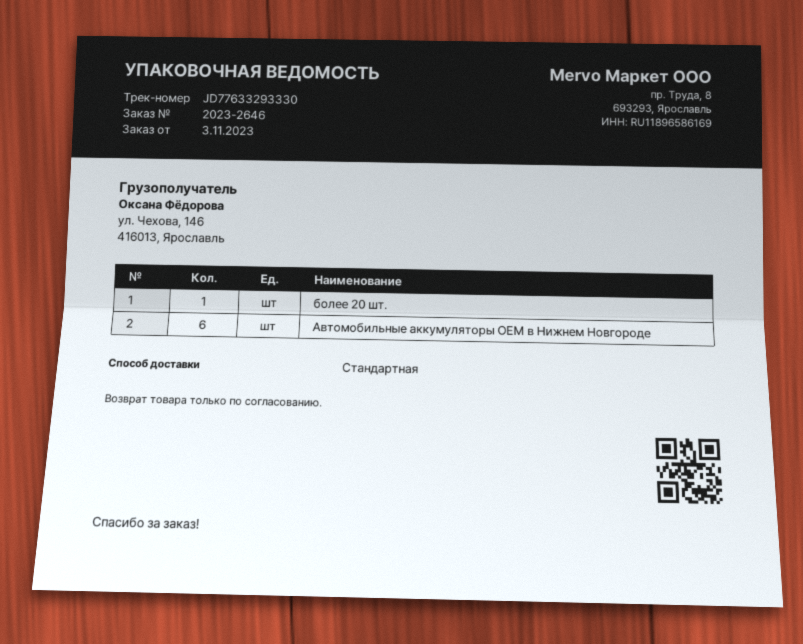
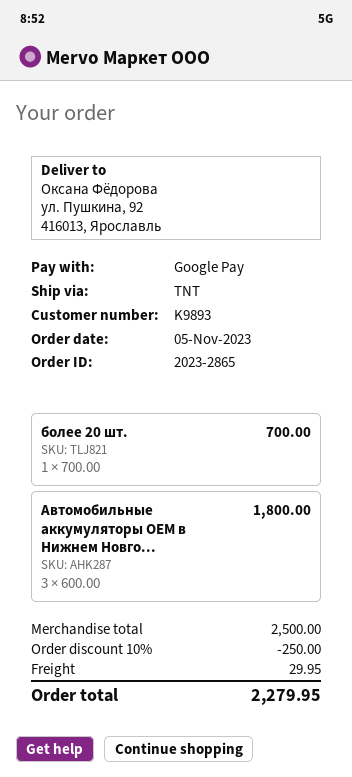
order number: 2023-2646 -> 2023-2865
order date: 2023-11-03 -> 2023-11-05
shipping method: standard -> TNT
ship to: ул. Чехова, 146, 416013, Ярославль -> ул. Пушкина, 92, 416013, Ярославль
Автомобильные аккумуляторы OEM в Нижнем Новгороде: 6 -> 3

